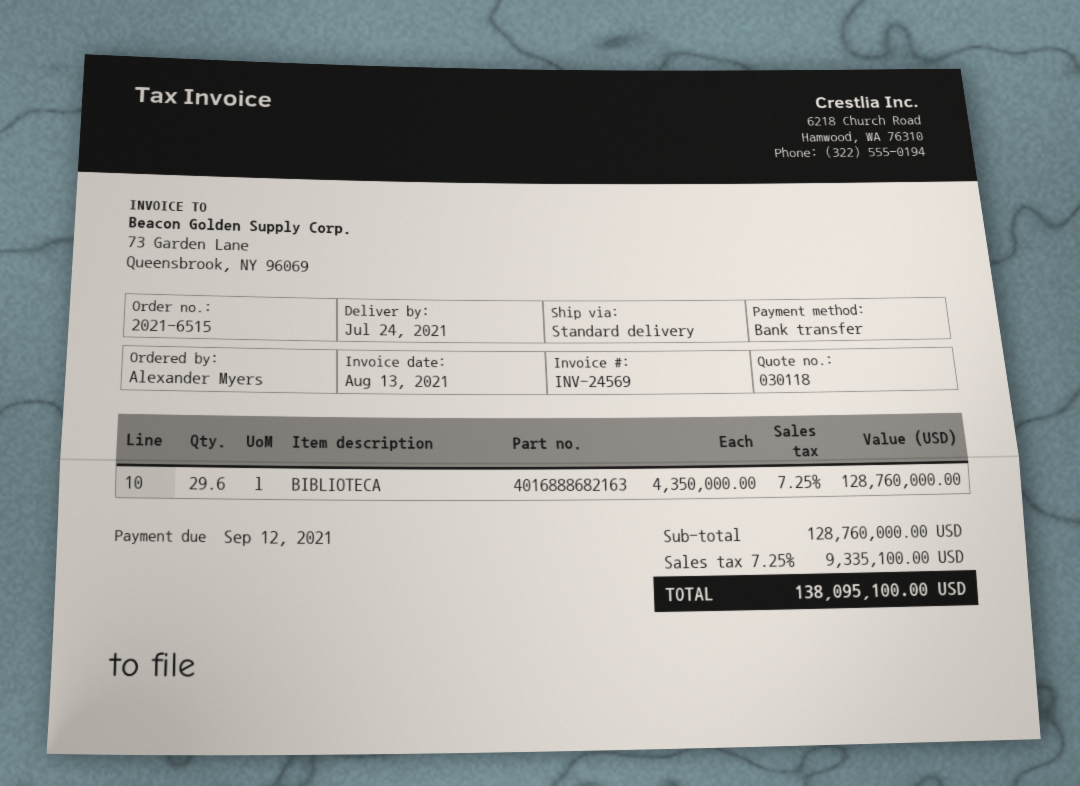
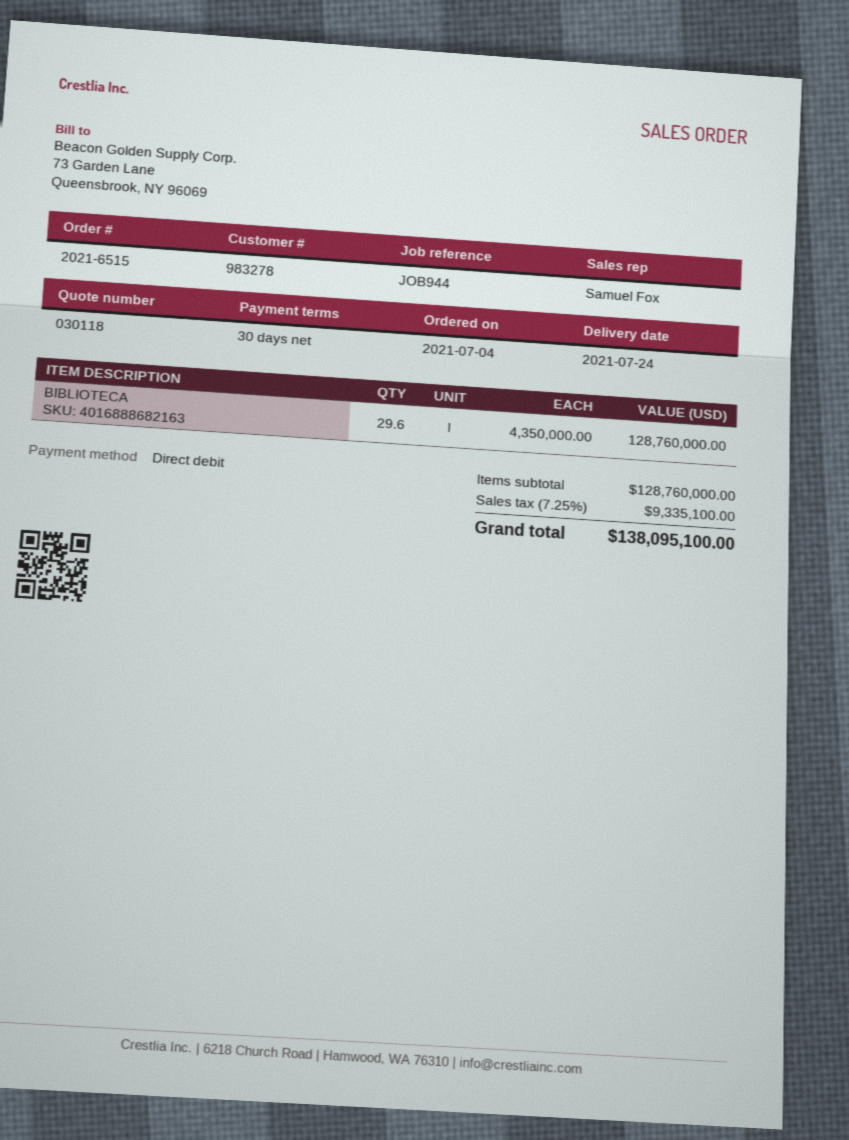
payment method: bank transfer -> direct debit

